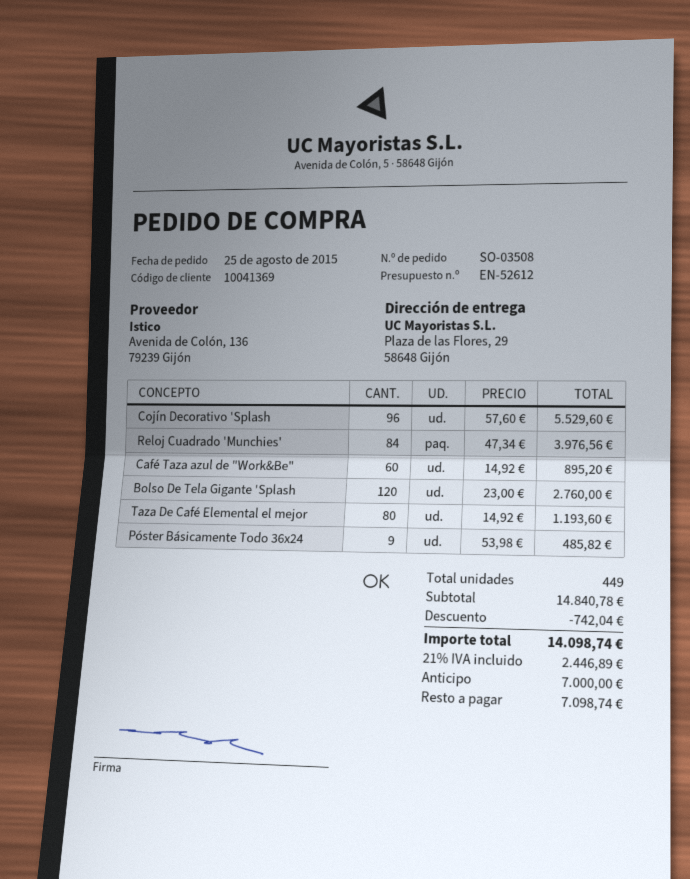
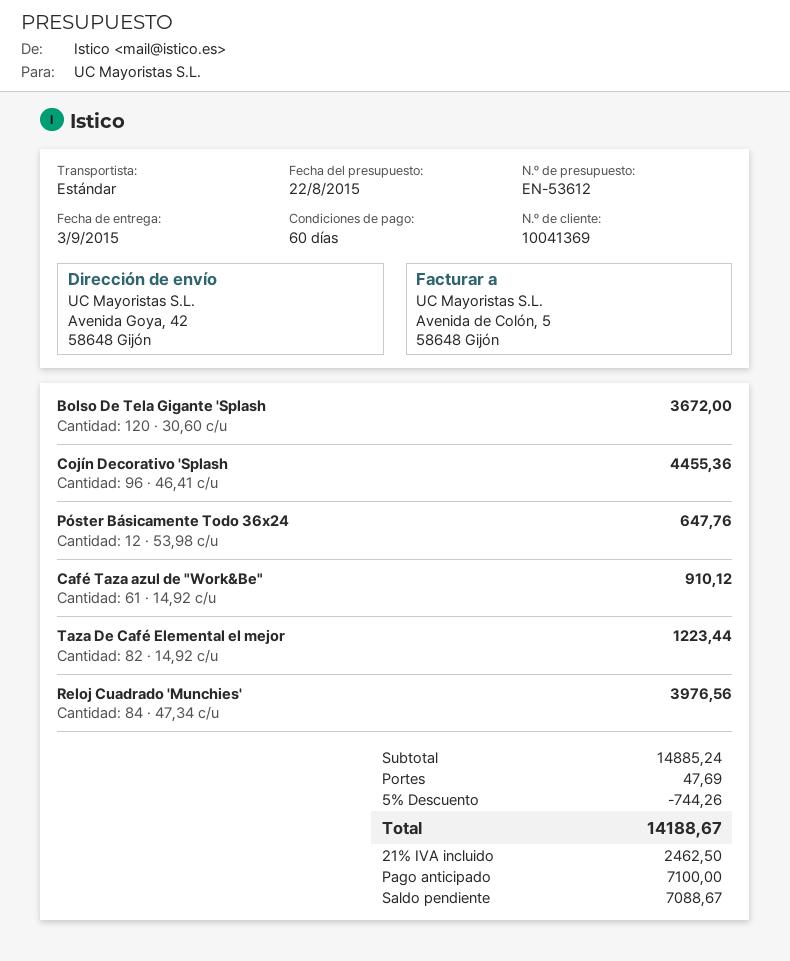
quote number: EN-52612 -> EN-53612
ship to: Plaza de las Flores, 29, 58648 Gijón -> Avenida Goya, 42, 58648 Gijón
Cojín Decorativo 'Splash: 96 x 57.60 = 5529.60 -> 96 x 46.41 = 4455.36
Café Taza azul de "Work&Be": 60 x 14.92 = 895.20 -> 61 x 14.92 = 910.12
Bolso De Tela Gigante 'Splash: 120 x 23.00 = 2760.00 -> 120 x 30.60 = 3672.00
Taza De Café Elemental el mejor: 80 x 14.92 = 1193.60 -> 82 x 14.92 = 1223.44
Póster Básicamente Todo 36x24: 9 x 53.98 = 485.82 -> 12 x 53.98 = 647.76
subtotal: 14840.78 -> 14885.24
discount: 742.04 -> 744.26
shipping: none -> 47.69
tax: 21% = 2446.89 -> 21% = 2462.50
total: 14098.74 -> 14188.67
deposit: 7000.00 -> 7100.00
balance: 7098.74 -> 7088.67

